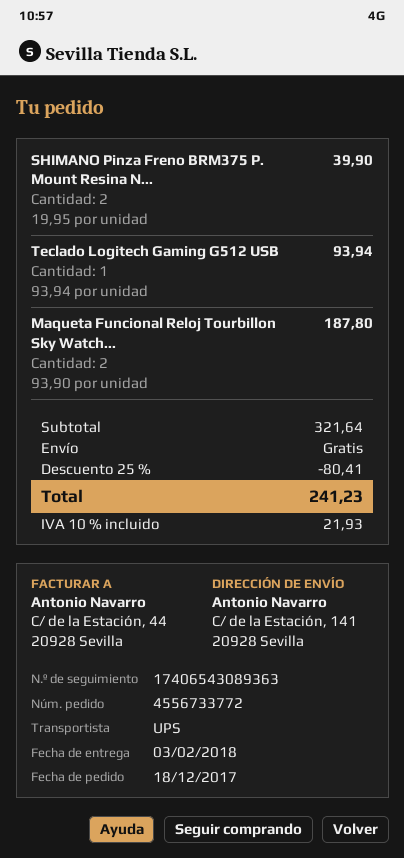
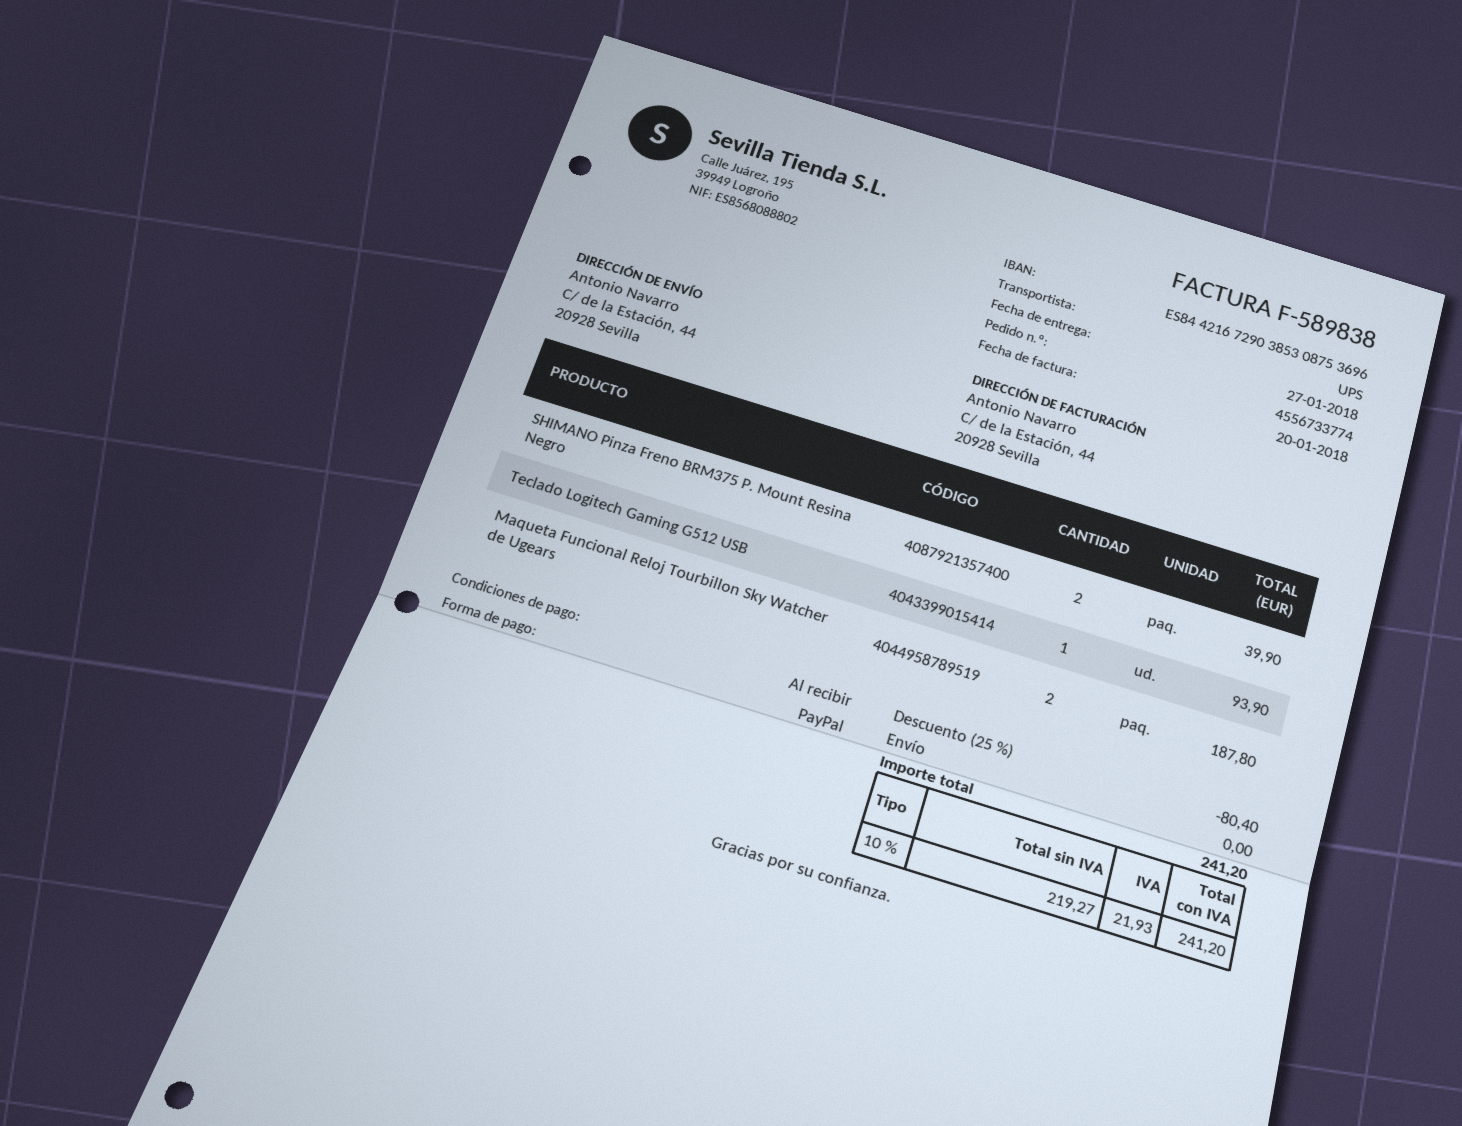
order number: 4556733772 -> 4556733774
delivery date: 2018-02-03 -> 2018-01-27
ship to: C/ de la Estación, 141, 20928 Sevilla -> C/ de la Estación, 44, 20928 Sevilla
Teclado Logitech Gaming G512 USB: 1 for 93.94 -> 1 for 93.90
discount: 25% = 80.41 -> 25% = 80.40
total: 241.23 -> 241.20

